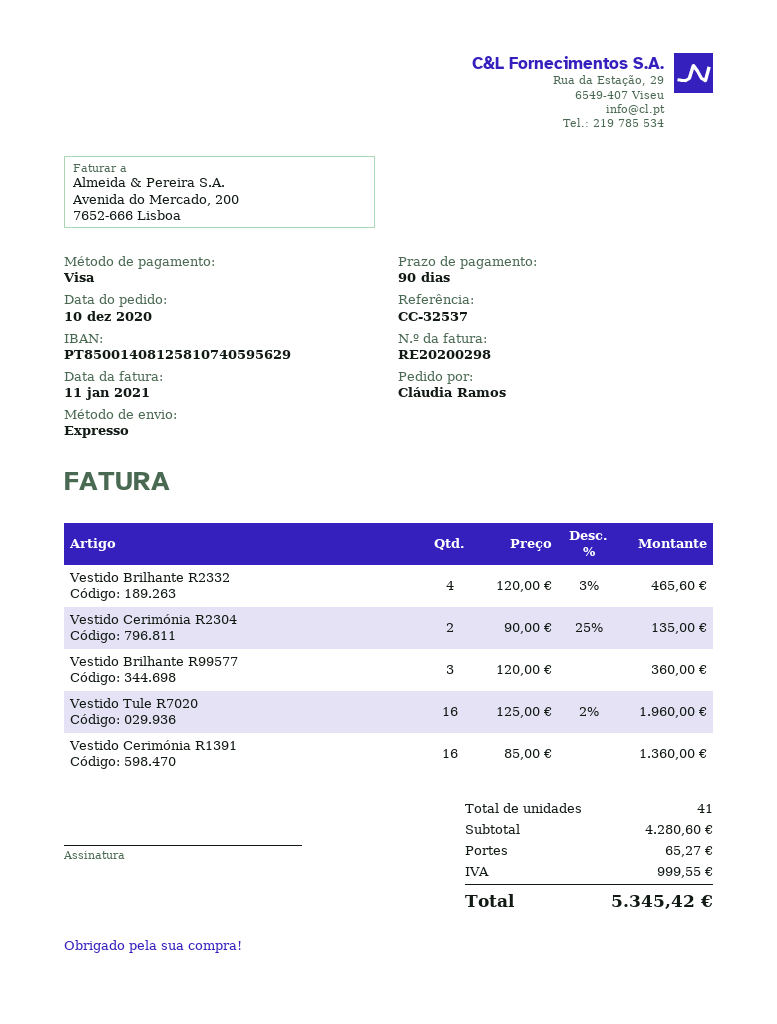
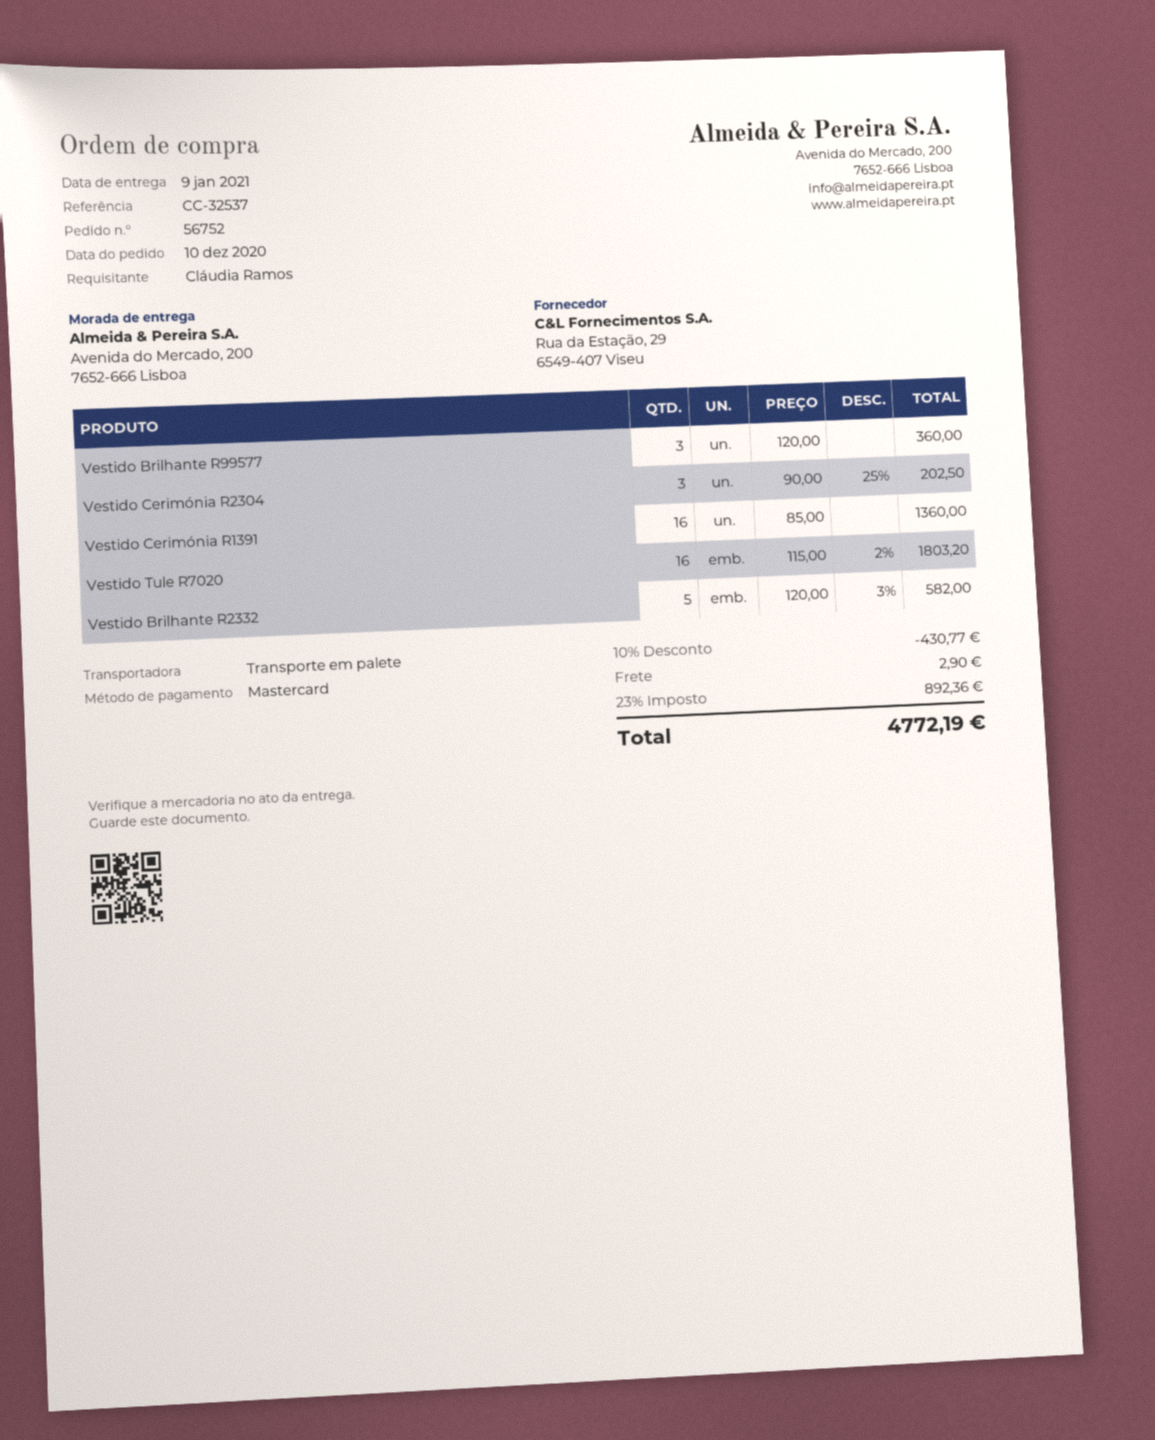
payment method: Visa -> Mastercard
shipping method: express -> pallet freight
Vestido Brilhante R2332: 4 x 120.00 - 3% = 465.60 -> 5 x 120.00 - 3% = 582.00
Vestido Cerimónia R2304: 2 x 90.00 - 25% = 135.00 -> 3 x 90.00 - 25% = 202.50
Vestido Tule R7020: 16 x 125.00 - 2% = 1960.00 -> 16 x 115.00 - 2% = 1803.20
discount: none -> 10% = 430.77
shipping: 65.27 -> 2.90
tax: 999.55 -> 892.36
total: 5345.42 -> 4772.19

